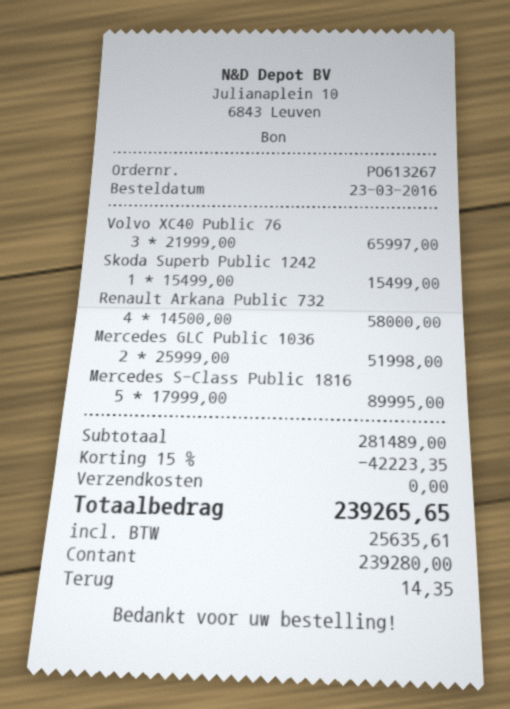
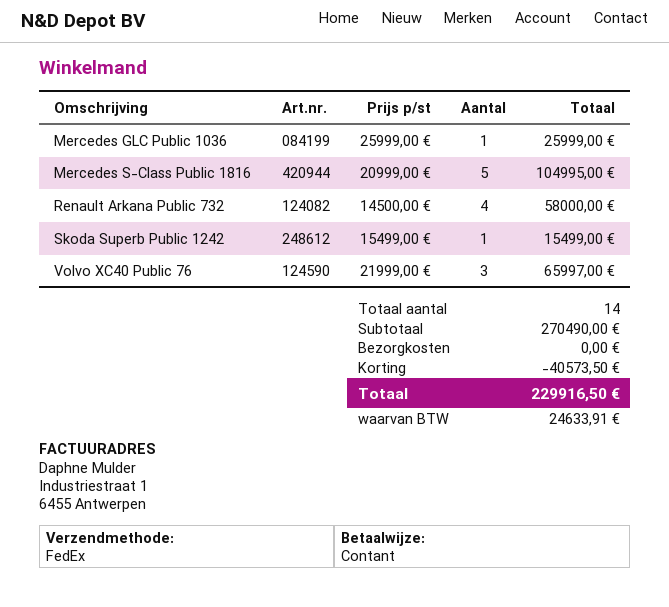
Mercedes GLC Public 1036: 2 x 25999.00 = 51998.00 -> 1 x 25999.00 = 25999.00
Mercedes S-Class Public 1816: 5 x 17999.00 = 89995.00 -> 5 x 20999.00 = 104995.00
subtotal: 281489.00 -> 270490.00
discount: 42223.35 -> 40573.50
tax: 25635.61 -> 24633.91
total: 239265.65 -> 229916.50

